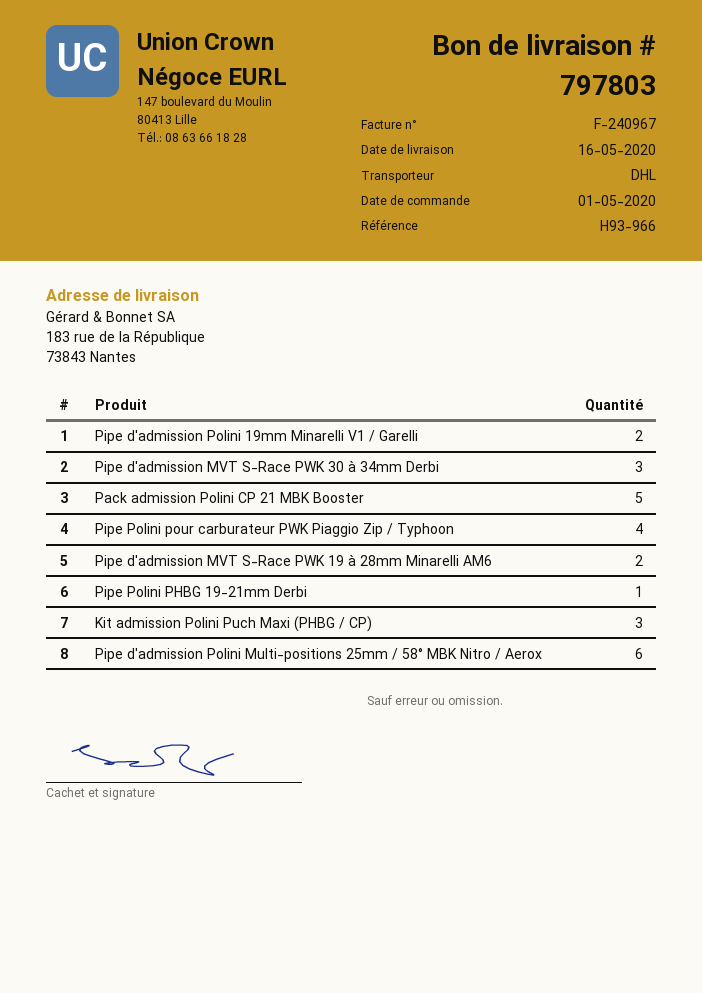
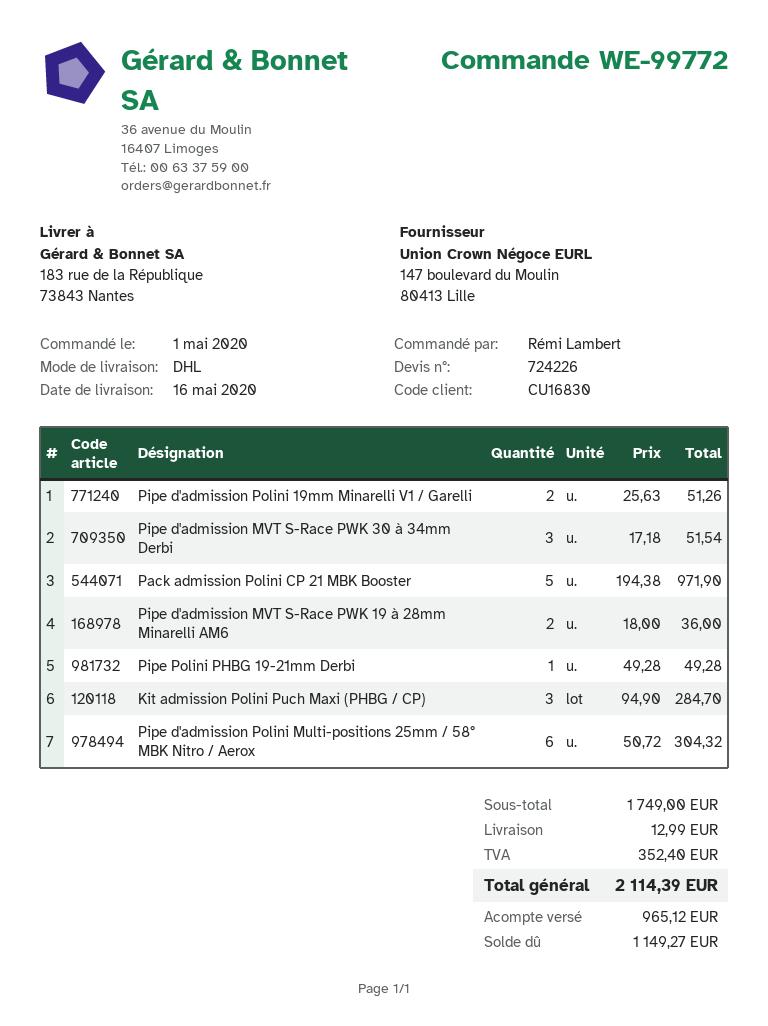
Pipe Polini pour carburateur PWK Piaggio Zip / Typhoon: 4 -> none

